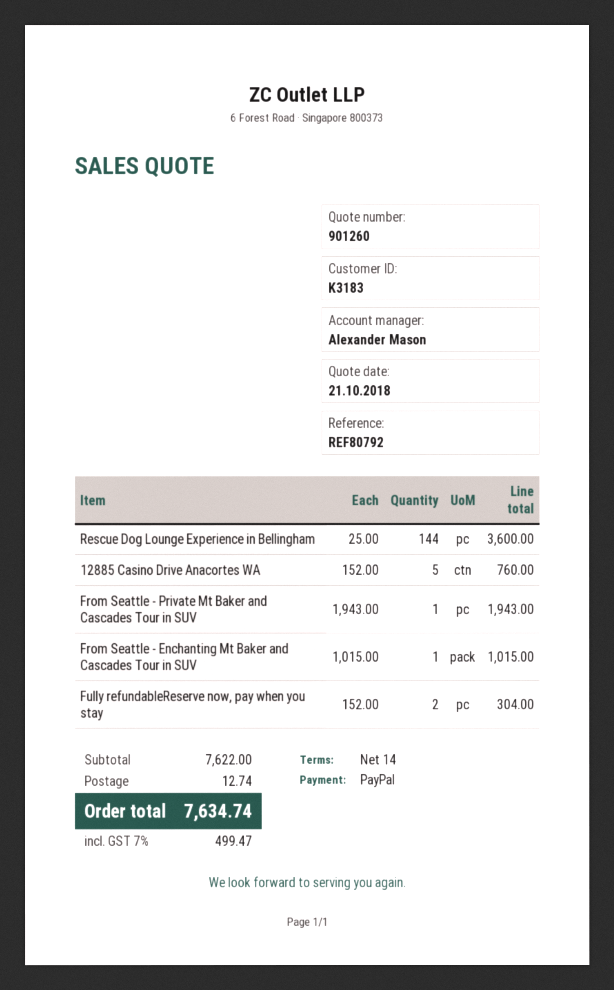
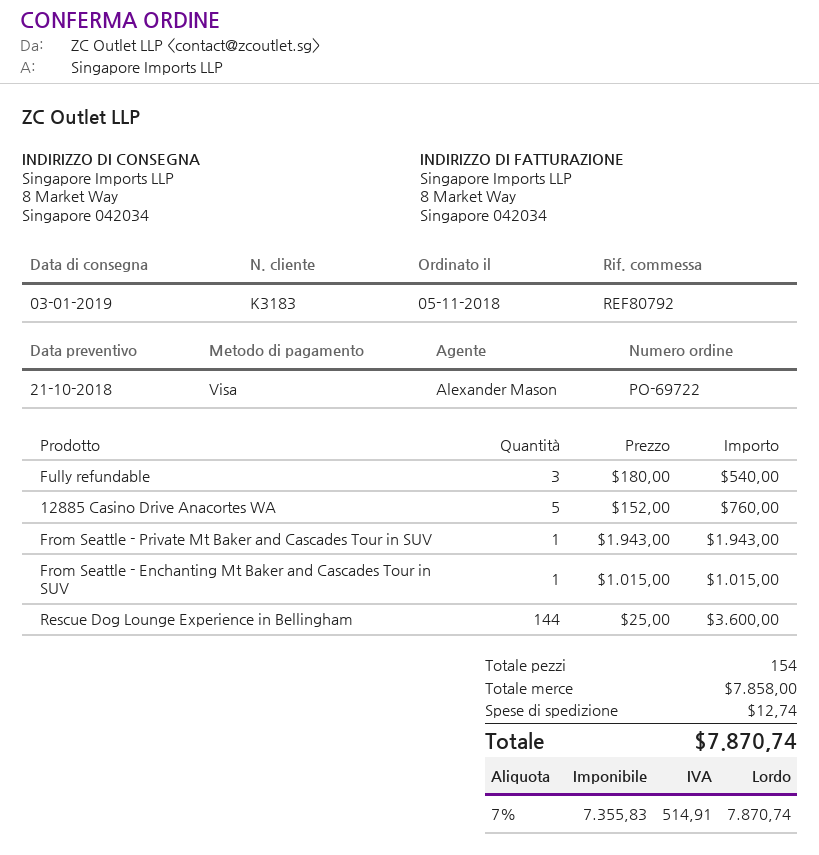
payment method: PayPal -> Visa
Fully refundableReserve now, pay when you stay: 2 x 152.00 = 304.00 -> none
Fully refundable: none -> 3 x 180.00 = 540.00
subtotal: 7622.00 -> 7858.00
tax: 7% = 499.47 -> 7% = 514.91
total: 7634.74 -> 7870.74

